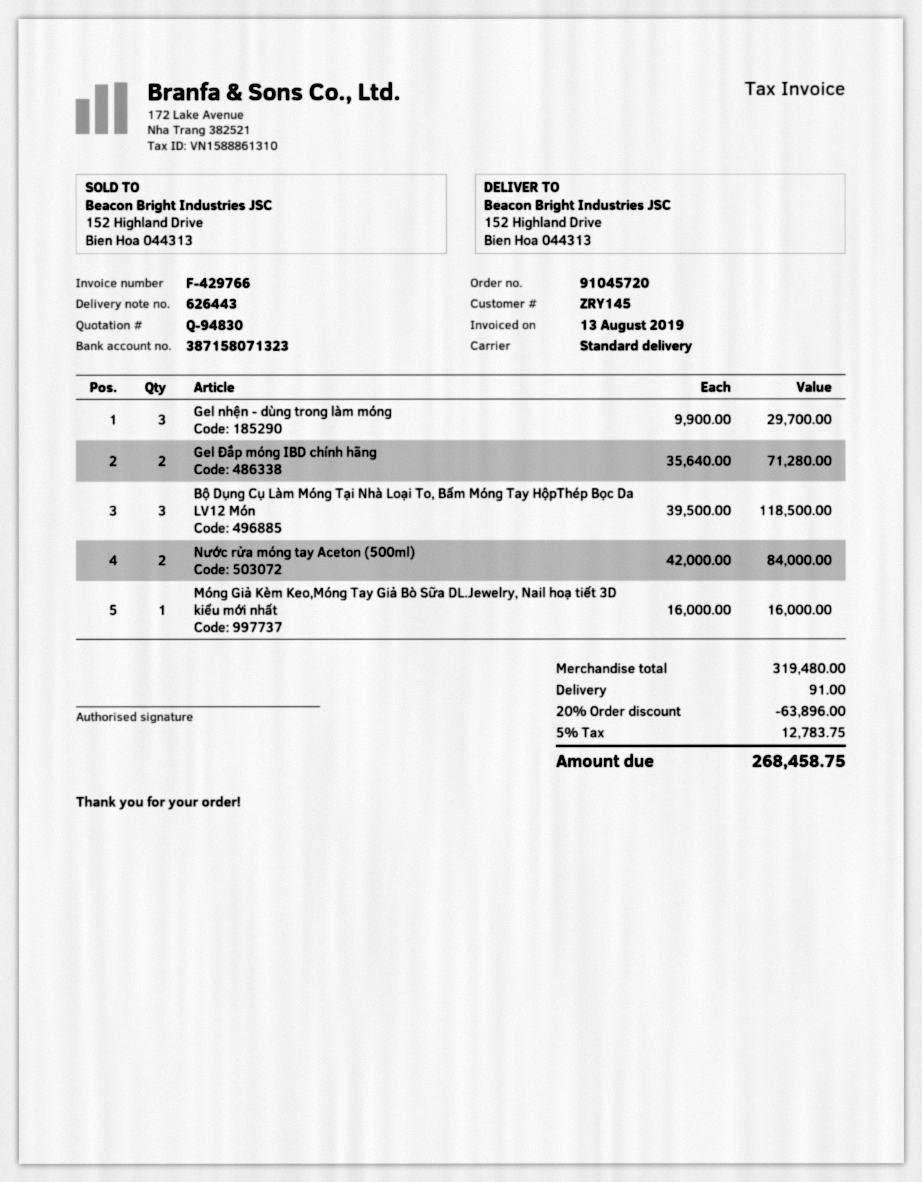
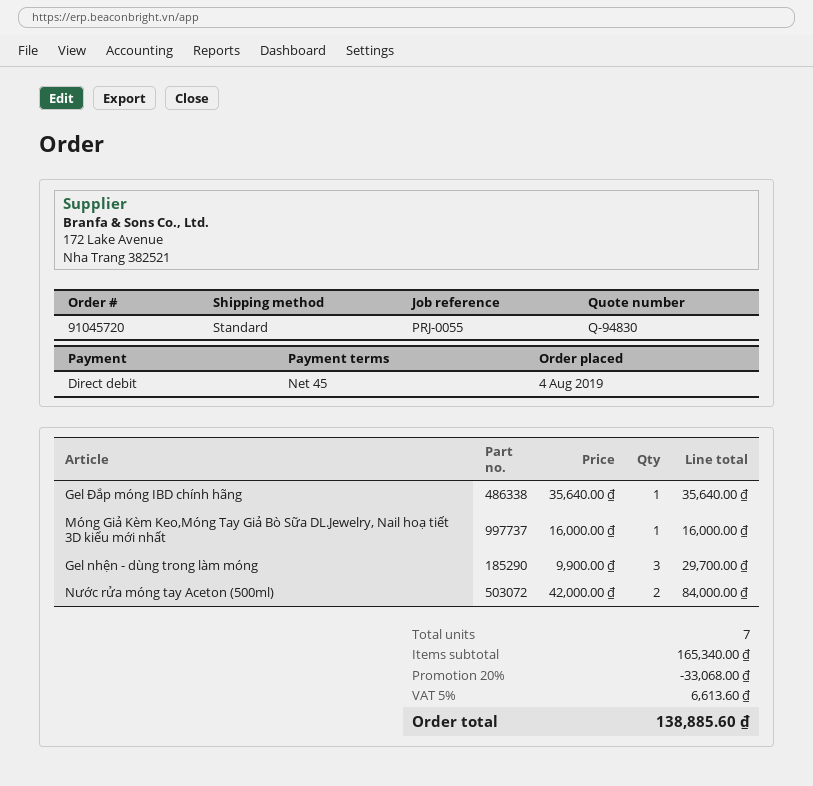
Gel Đắp móng IBD chính hãng: 2 x 35640.00 = 71280.00 -> 1 x 35640.00 = 35640.00
Bộ Dụng Cụ Làm Móng Tại Nhà Loại To, Bấm Móng Tay HộpThép Bọc Da LV12 Món: 3 x 39500.00 = 118500.00 -> none
subtotal: 319480.00 -> 165340.00
discount: 20% = 63896.00 -> 20% = 33068.00
shipping: 91.00 -> none
tax: 5% = 12783.75 -> 5% = 6613.60
total: 268458.75 -> 138885.60

